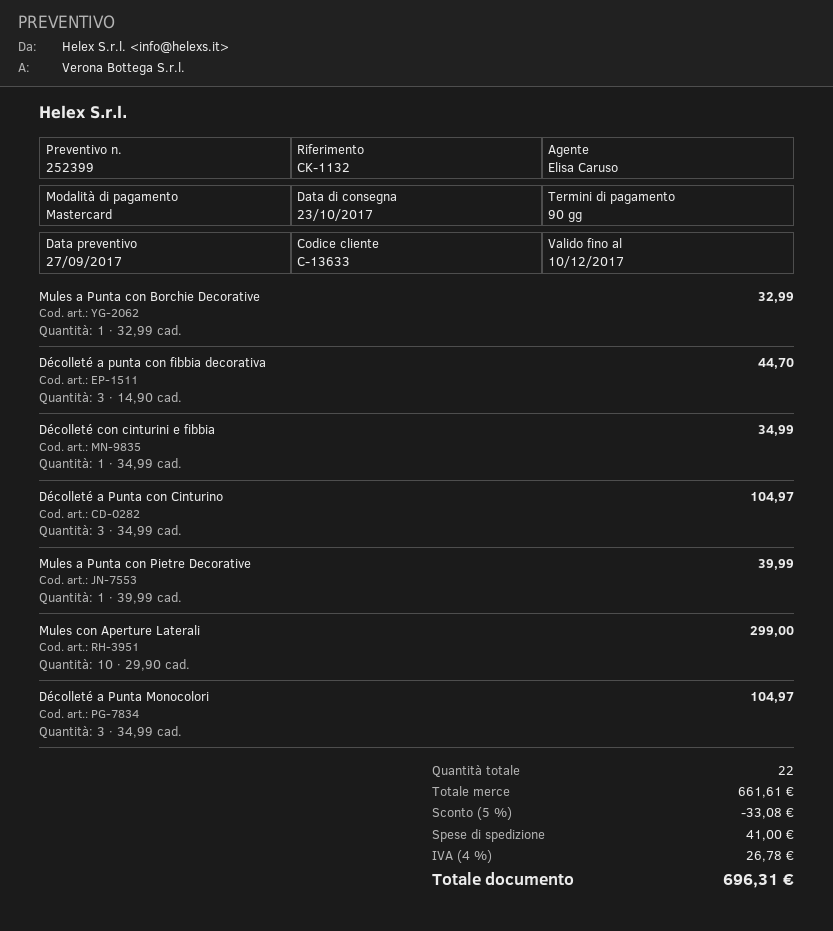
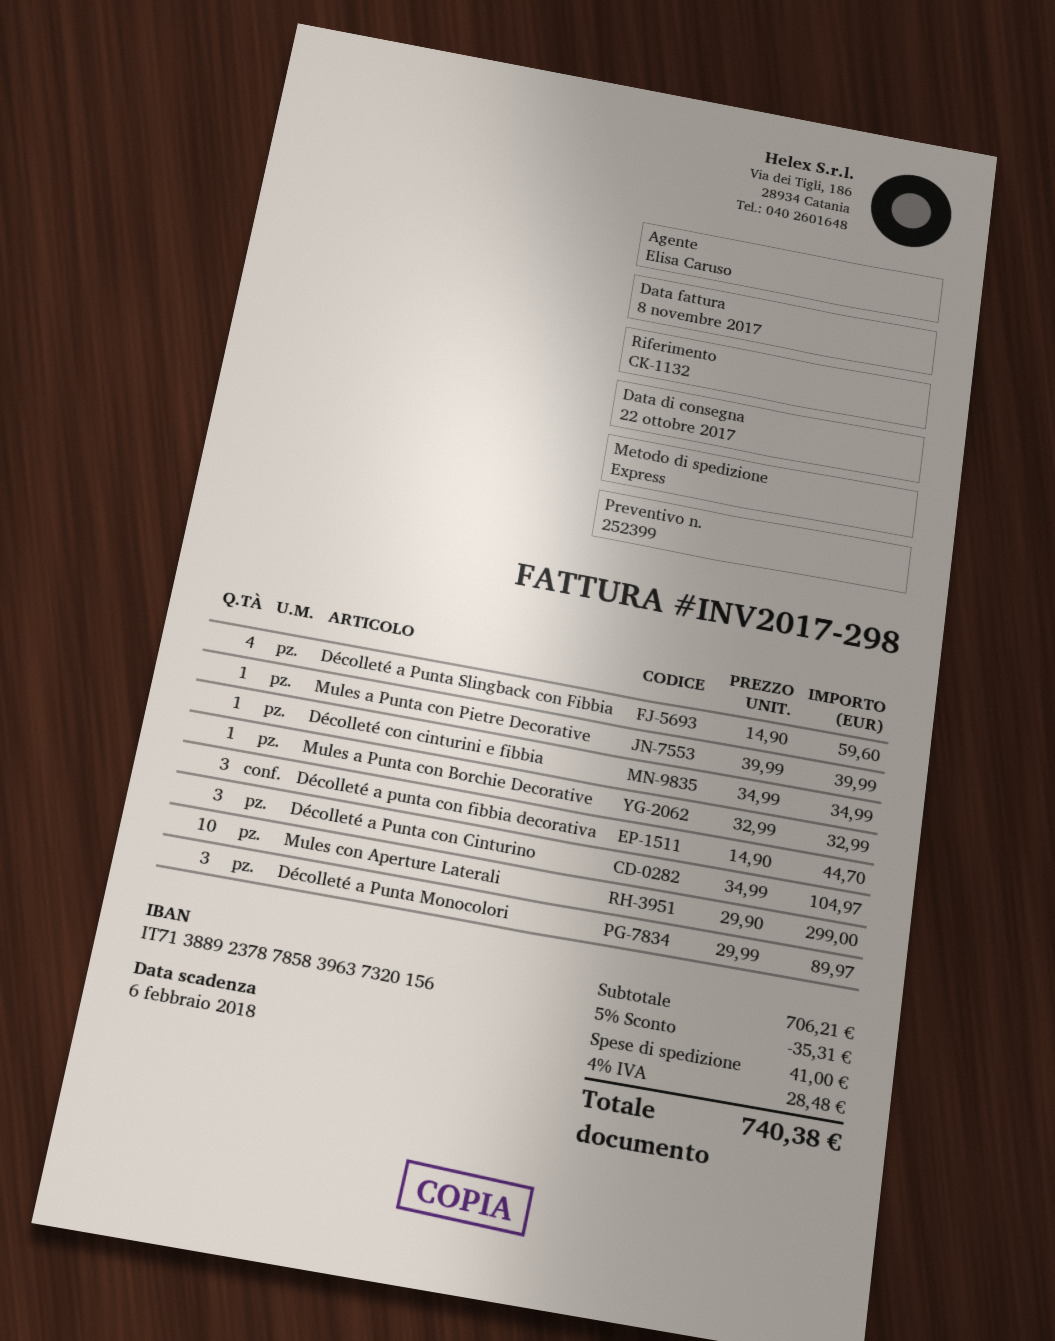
delivery date: 2017-10-23 -> 2017-10-22
Décolleté a Punta Monocolori: 3 x 34.99 = 104.97 -> 3 x 29.99 = 89.97
Décolleté a Punta Slingback con Fibbia: none -> 4 x 14.90 = 59.60
subtotal: 661.61 -> 706.21
discount: 5% = 33.08 -> 5% = 35.31
tax: 4% = 26.78 -> 4% = 28.48
total: 696.31 -> 740.38

